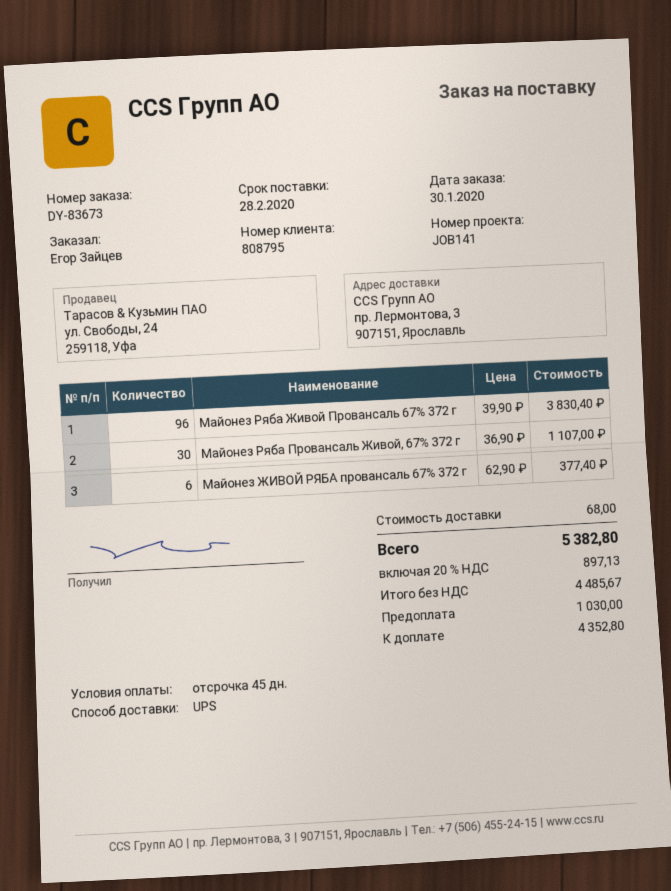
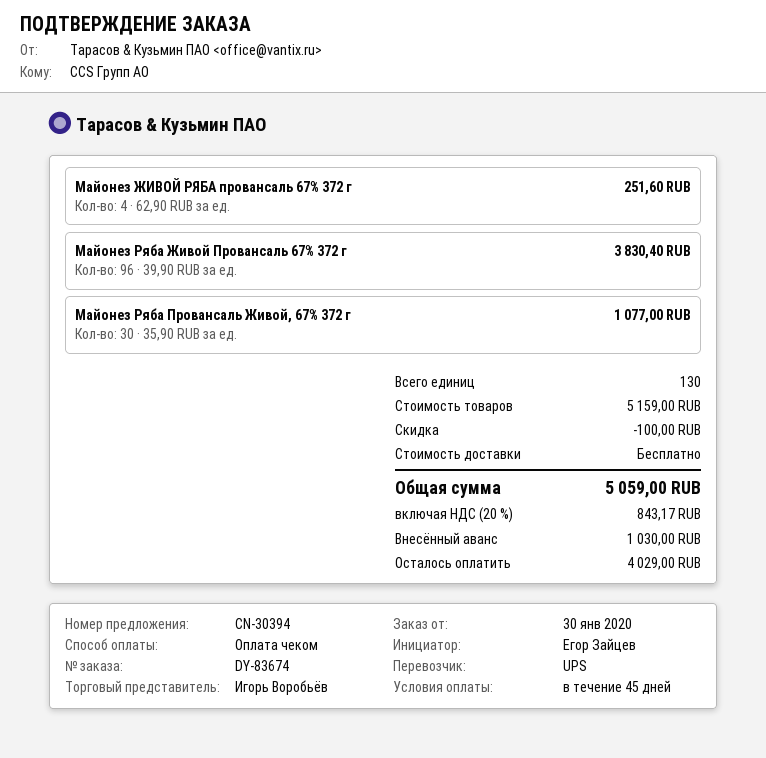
order number: DY-83673 -> DY-83674
Майонез Ряба Провансаль Живой, 67% 372 г: 30 x 36.90 = 1107.00 -> 30 x 35.90 = 1077.00
Майонез ЖИВОЙ РЯБА провансаль 67% 372 г: 6 x 62.90 = 377.40 -> 4 x 62.90 = 251.60
discount: none -> 100.00
shipping: 68.00 -> 0.00
tax: 20% = 897.13 -> 20% = 843.17
total: 5382.80 -> 5059.00
balance: 4352.80 -> 4029.00

